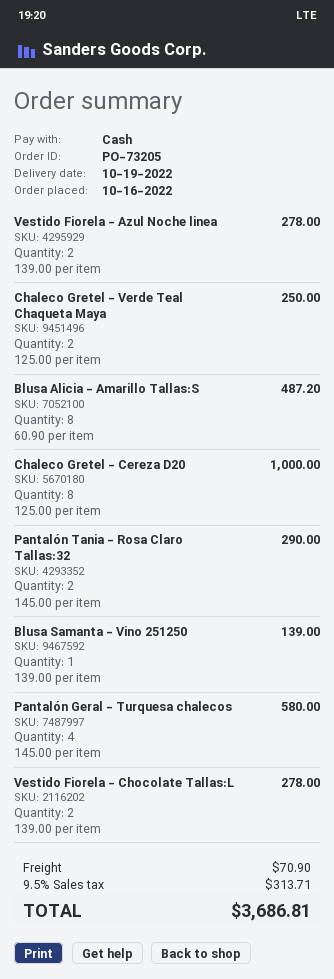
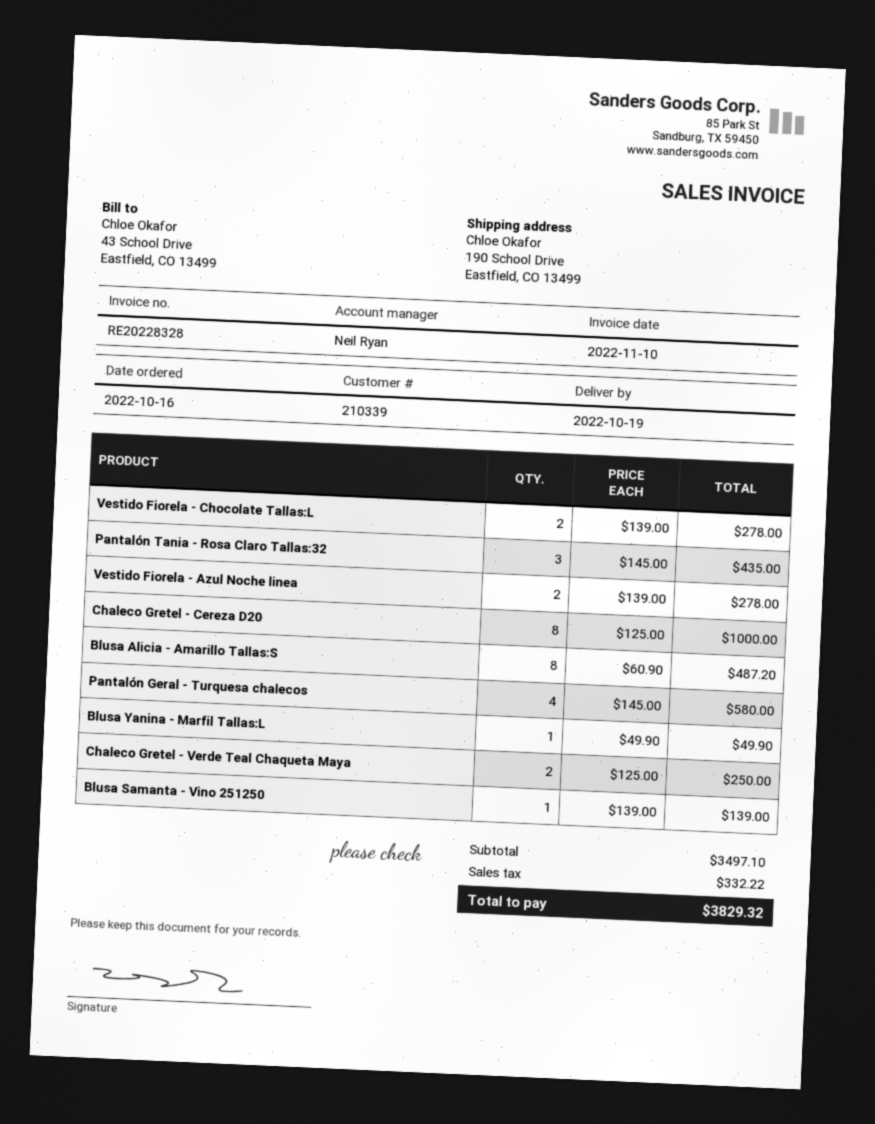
Pantalón Tania - Rosa Claro Tallas:32: 2 x 145.00 = 290.00 -> 3 x 145.00 = 435.00
Blusa Yanina - Marfil Tallas:L: none -> 1 x 49.90 = 49.90
shipping: 70.90 -> none
tax: 313.71 -> 332.22
total: 3686.81 -> 3829.32

